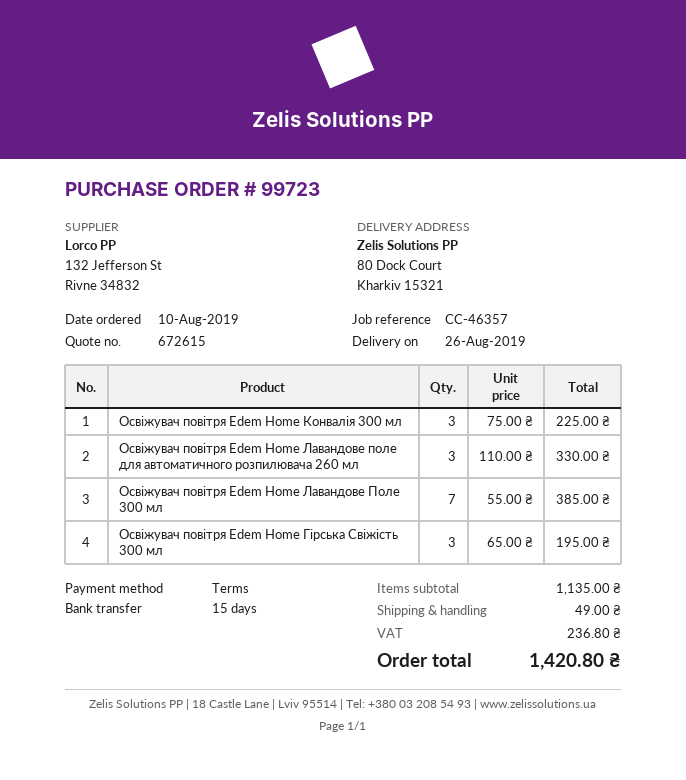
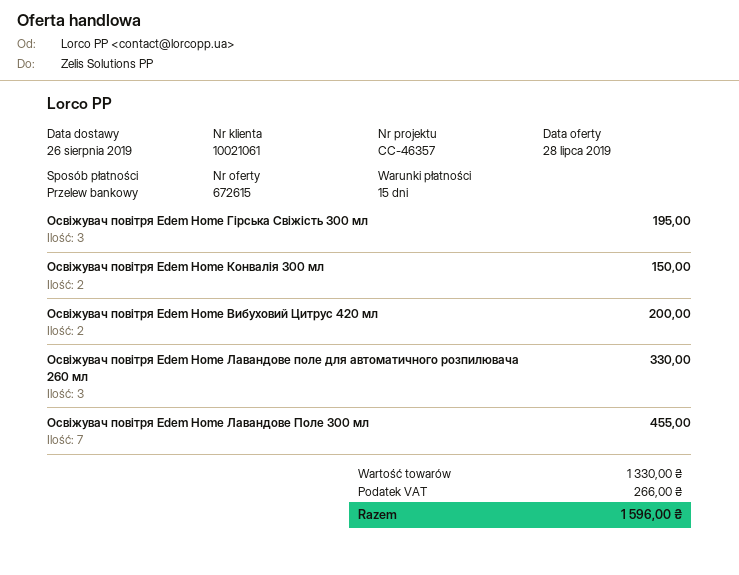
Освіжувач повітря Edem Home Конвалія 300 мл: 3 for 225.00 -> 2 for 150.00
Освіжувач повітря Edem Home Лавандове Поле 300 мл: 7 for 385.00 -> 7 for 455.00
Освіжувач повітря Edem Home Вибуховий Цитрус 420 мл: none -> 2 for 200.00
subtotal: 1135.00 -> 1330.00
shipping: 49.00 -> none
tax: 236.80 -> 266.00
total: 1420.80 -> 1596.00

